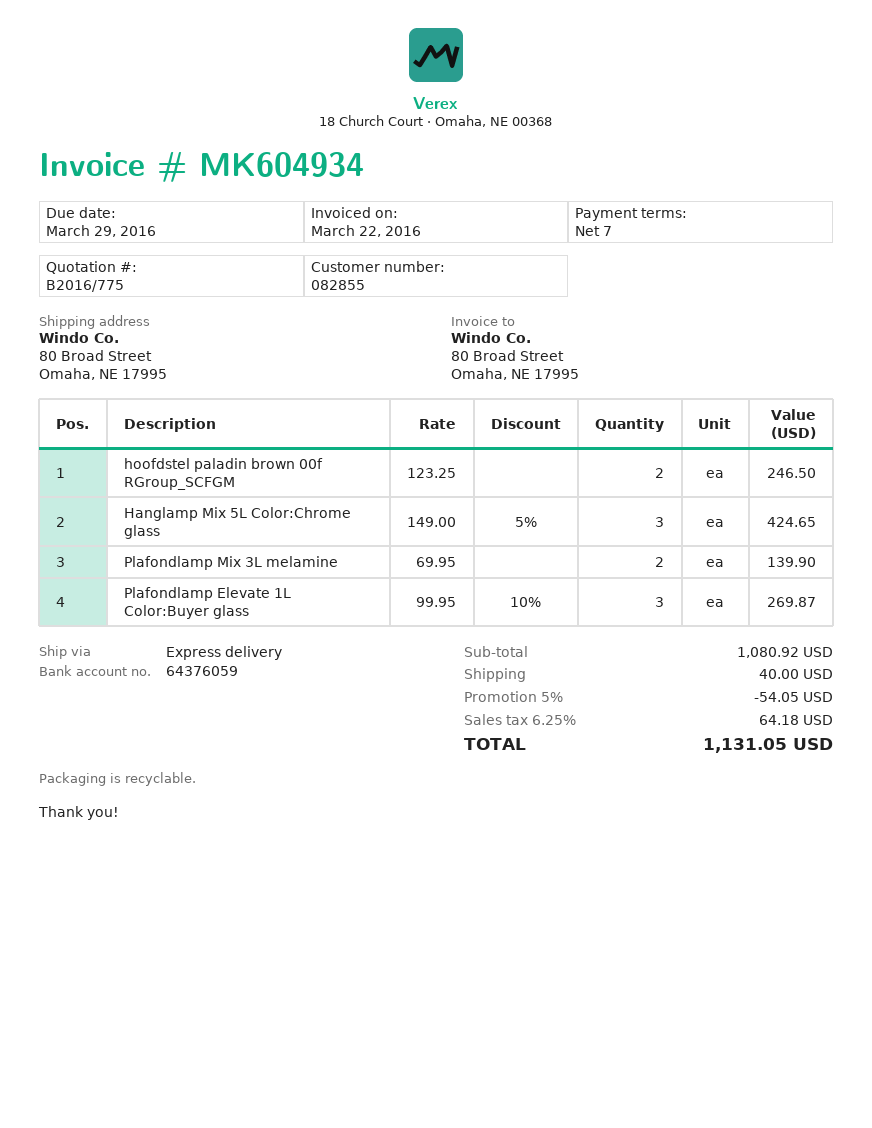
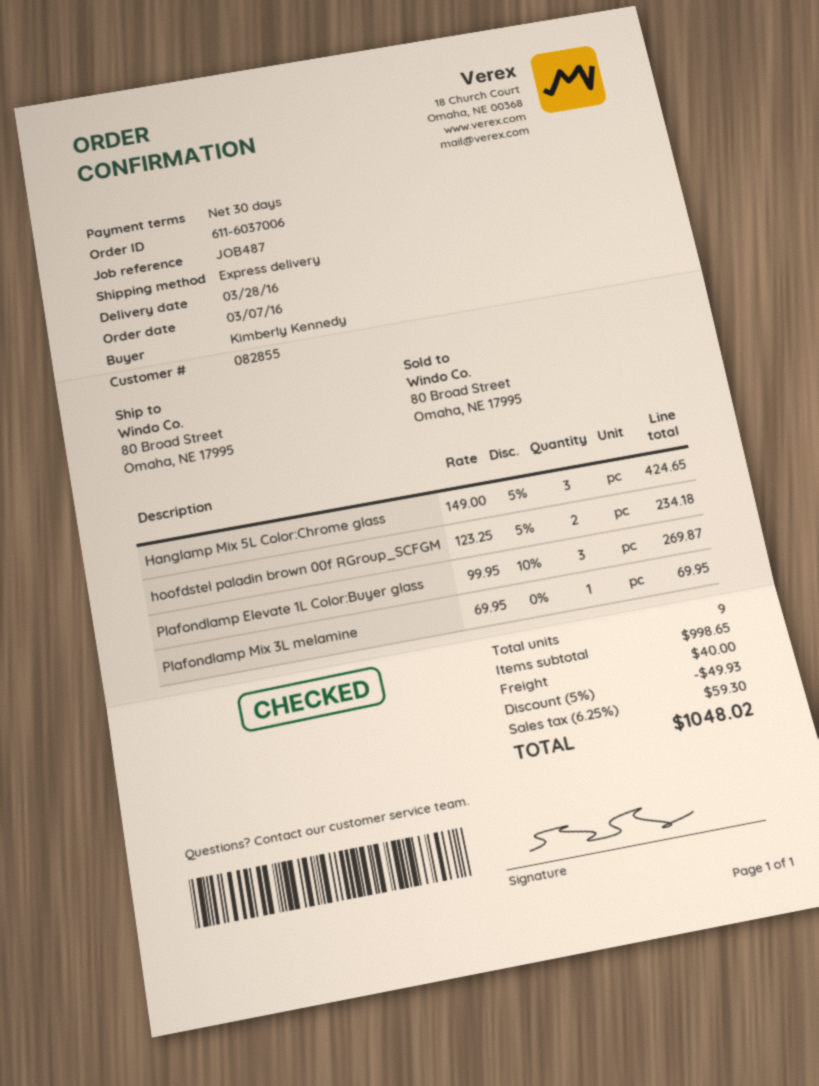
payment terms: 7 days -> 30 days
hoofdstel paladin brown 00f RGroup_SCFGM: 2 x 123.25 = 246.50 -> 2 x 123.25 - 5% = 234.18
Plafondlamp Mix 3L melamine: 2 x 69.95 = 139.90 -> 1 x 69.95 = 69.95
subtotal: 1080.92 -> 998.65
discount: 5% = 54.05 -> 5% = 49.93
tax: 6.25% = 64.18 -> 6.25% = 59.30
total: 1131.05 -> 1048.02

